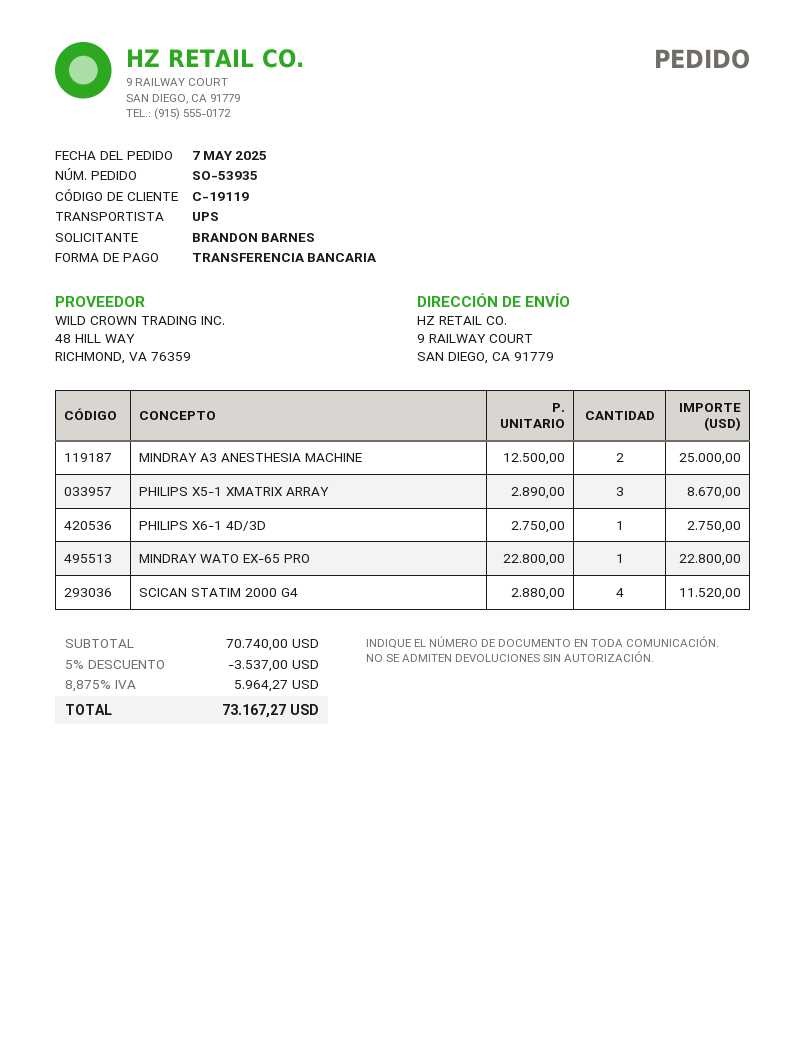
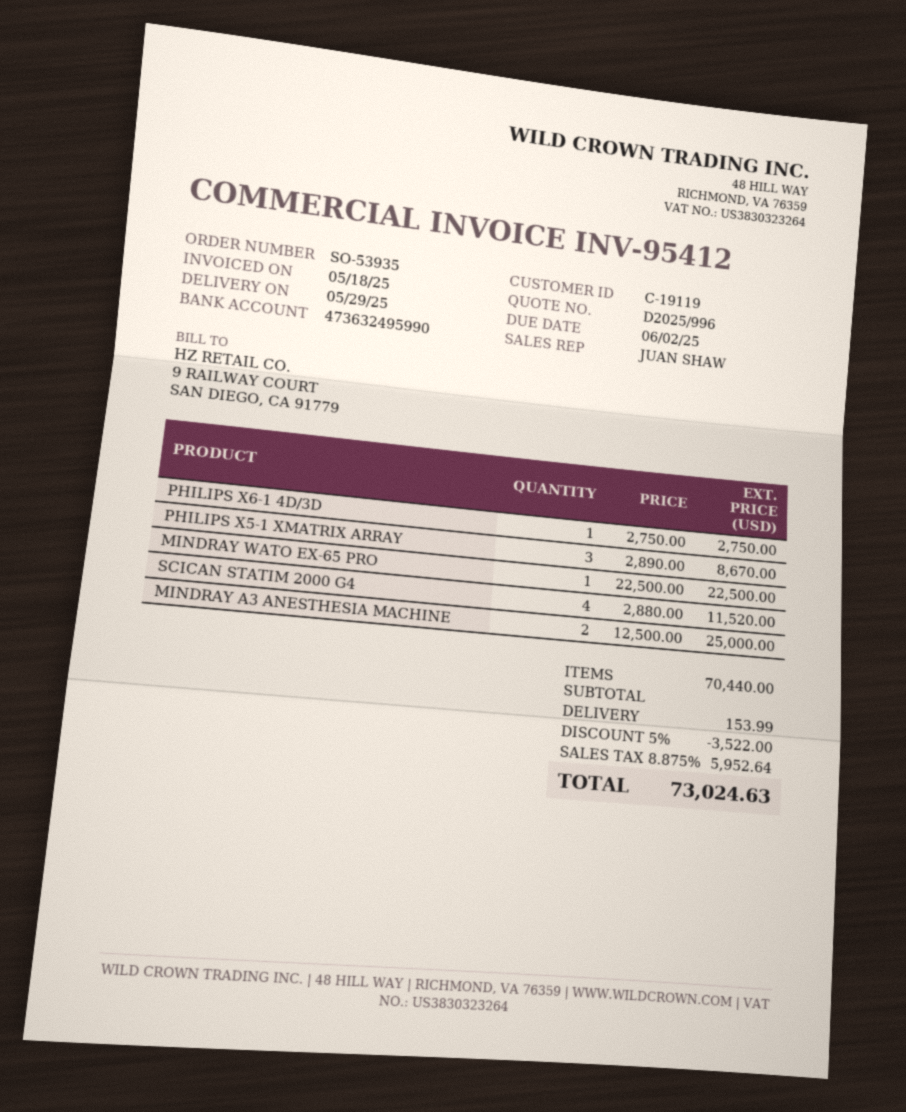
MINDRAY WATO EX-65 PRO: 1 x 22800.00 = 22800.00 -> 1 x 22500.00 = 22500.00
subtotal: 70740.00 -> 70440.00
discount: 5% = 3537.00 -> 5% = 3522.00
shipping: none -> 153.99
tax: 8.875% = 5964.27 -> 8.875% = 5952.64
total: 73167.27 -> 73024.63

